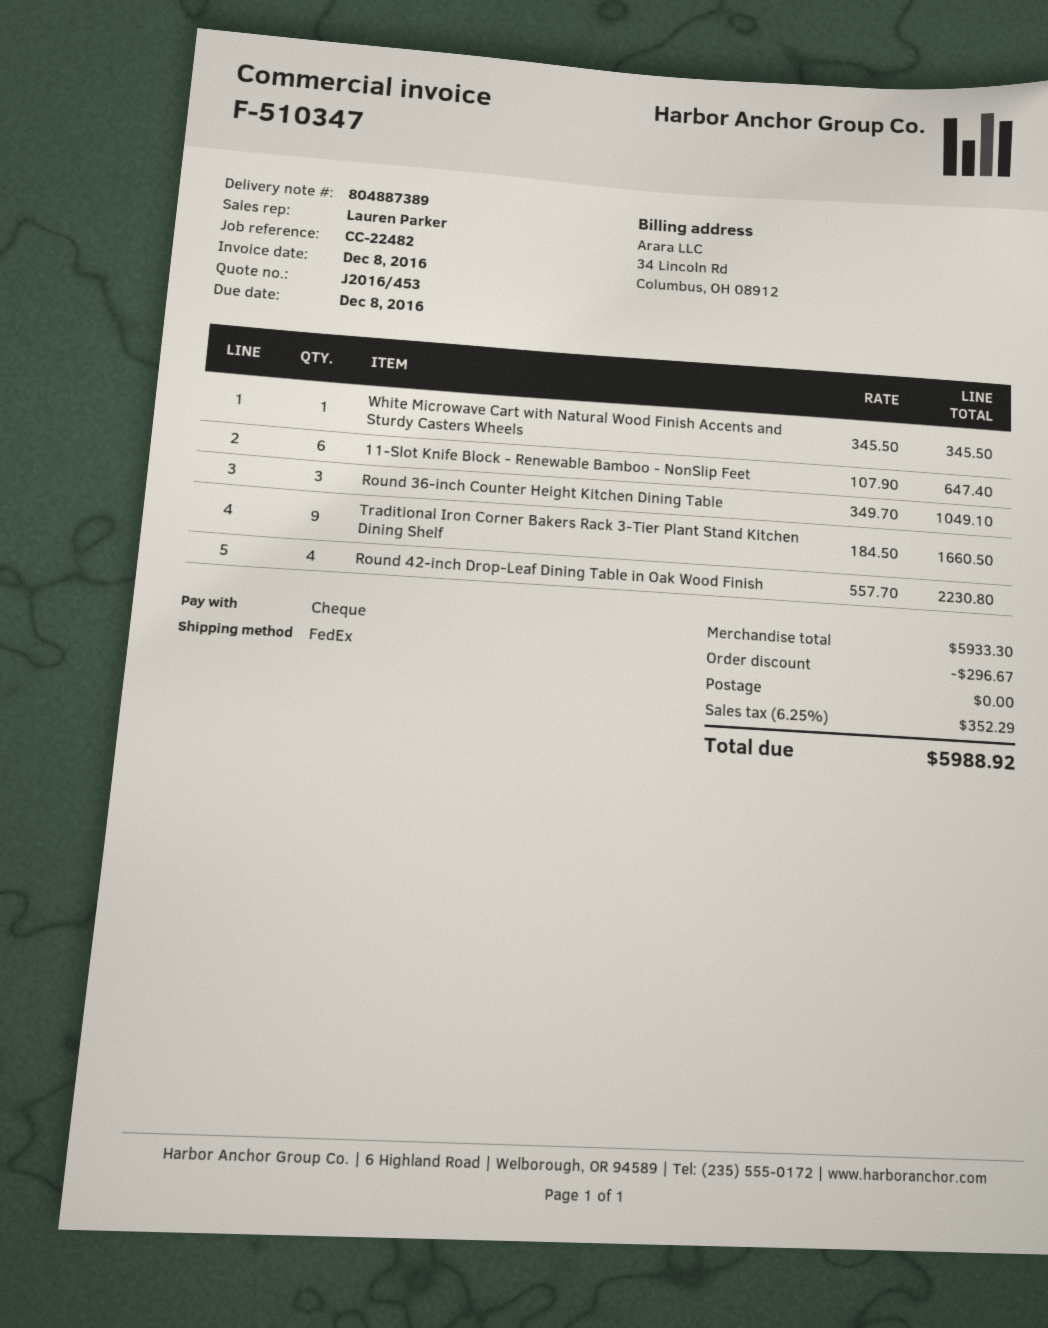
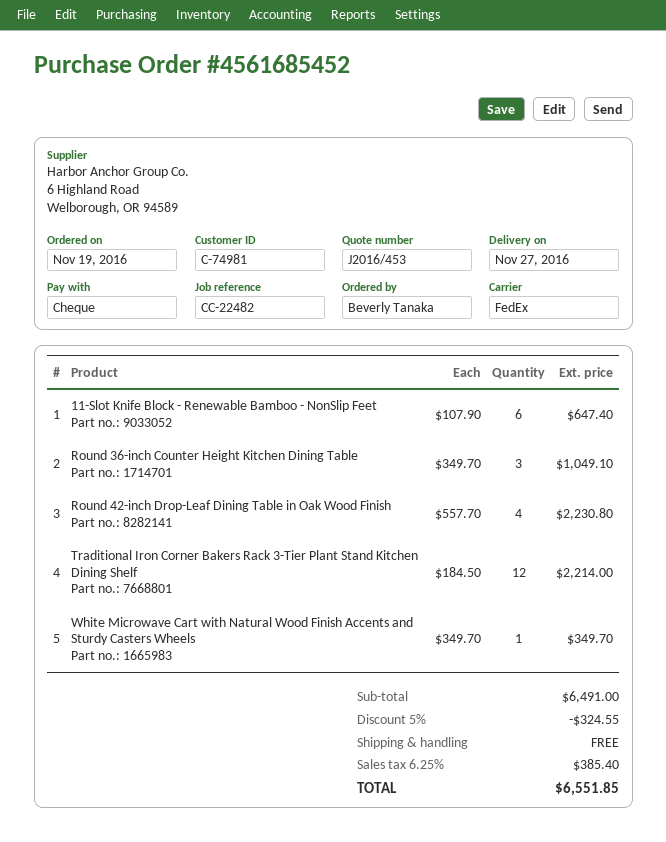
White Microwave Cart with Natural Wood Finish Accents and Sturdy Casters Wheels: 1 x 345.50 = 345.50 -> 1 x 349.70 = 349.70
Traditional Iron Corner Bakers Rack 3-Tier Plant Stand Kitchen Dining Shelf: 9 x 184.50 = 1660.50 -> 12 x 184.50 = 2214.00
subtotal: 5933.30 -> 6491.00
discount: 296.67 -> 324.55
tax: 6.25% = 352.29 -> 6.25% = 385.40
total: 5988.92 -> 6551.85

